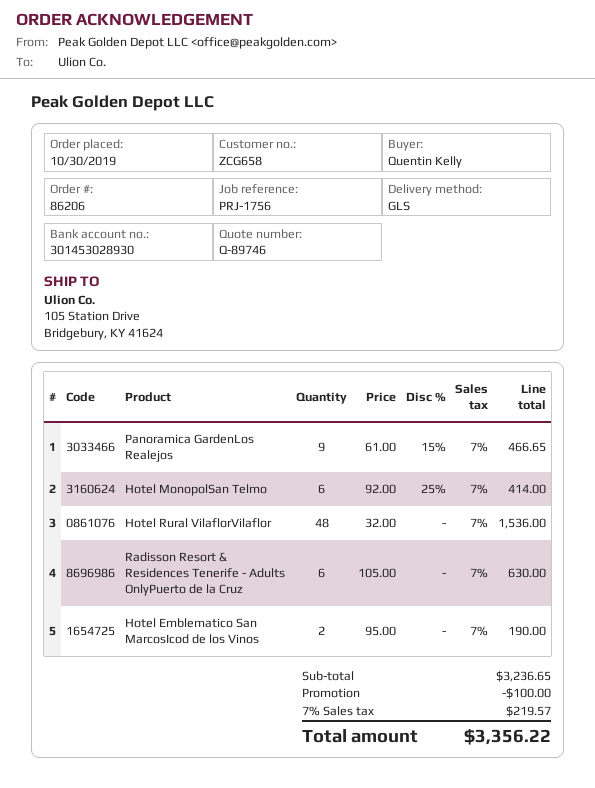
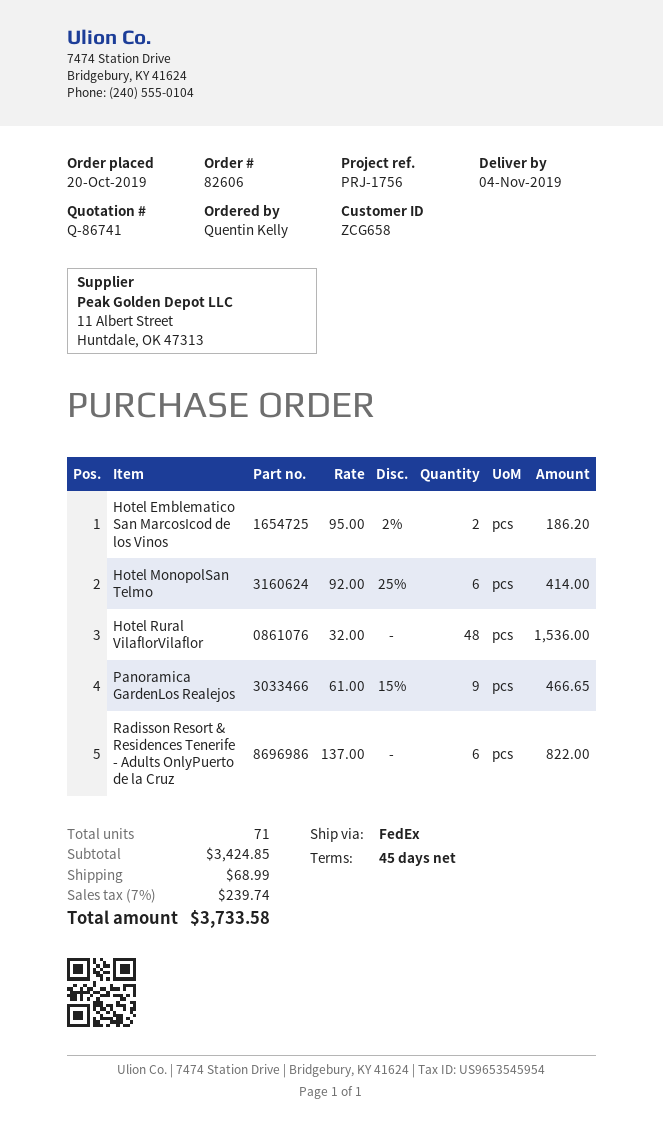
quote number: Q-89746 -> Q-86741
order number: 86206 -> 82606
order date: 2019-10-30 -> 2019-10-20
shipping method: GLS -> FedEx
Radisson Resort & Residences Tenerife - Adults OnlyPuerto de la Cruz: 6 x 105.00 = 630.00 -> 6 x 137.00 = 822.00
Hotel Emblematico San MarcosIcod de los Vinos: 2 x 95.00 = 190.00 -> 2 x 95.00 - 2% = 186.20
subtotal: 3236.65 -> 3424.85
discount: 100.00 -> none
shipping: none -> 68.99
tax: 7% = 219.57 -> 7% = 239.74
total: 3356.22 -> 3733.58

